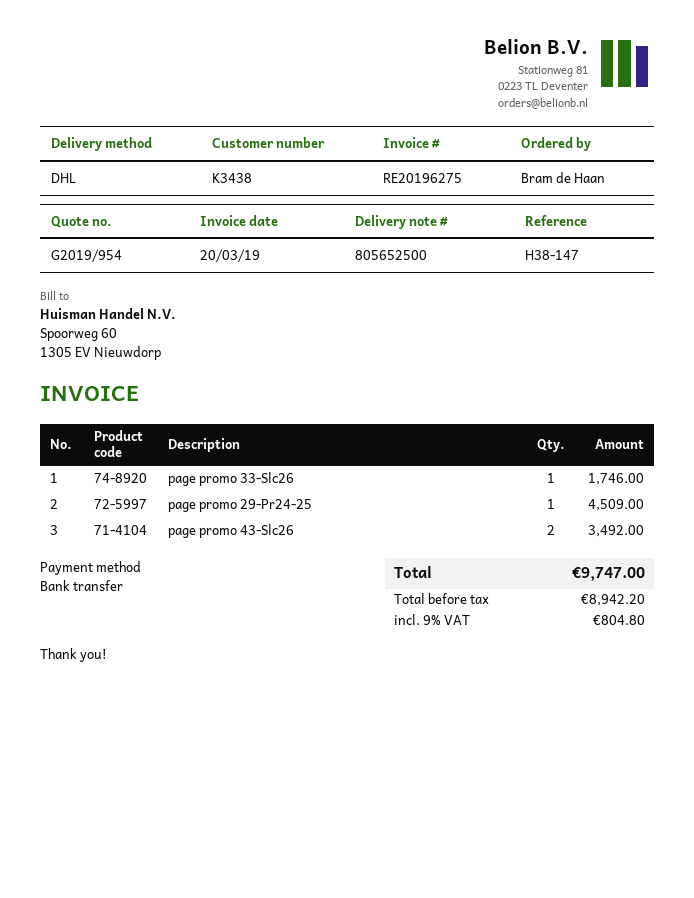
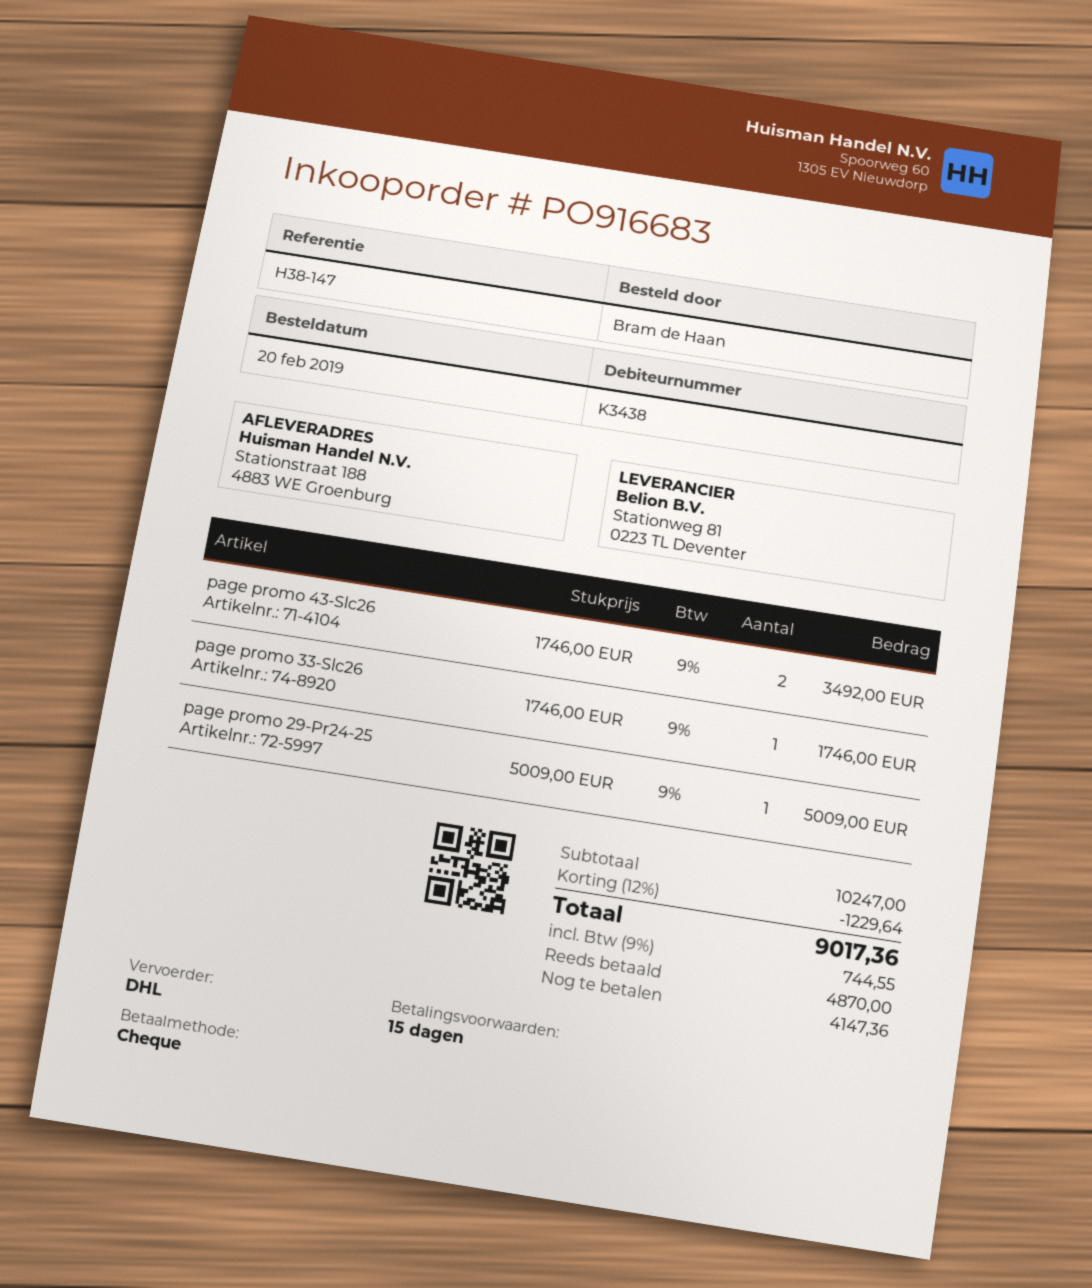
payment method: bank transfer -> cheque
page promo 29-Pr24-25: 1 for 4509.00 -> 1 for 5009.00
discount: none -> 12% = 1229.64
tax: 9% = 804.80 -> 9% = 744.55
total: 9747.00 -> 9017.36

